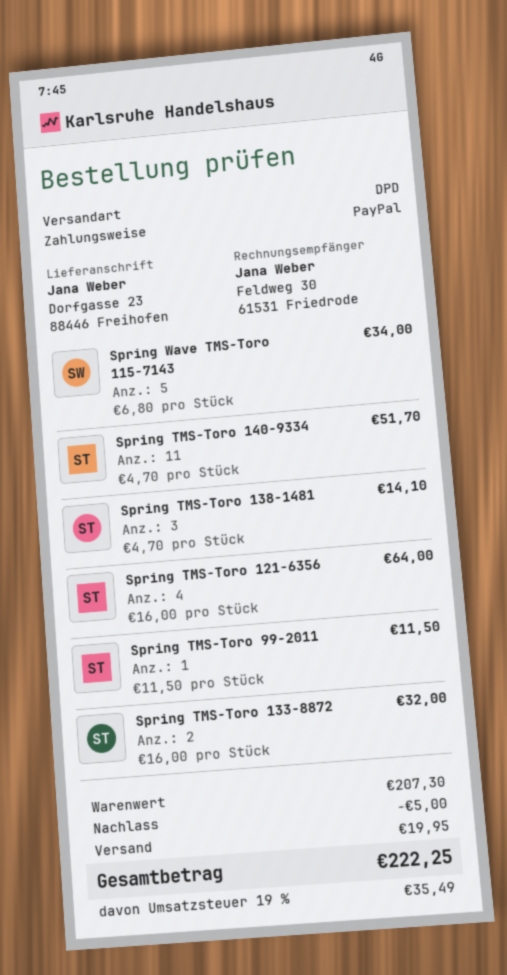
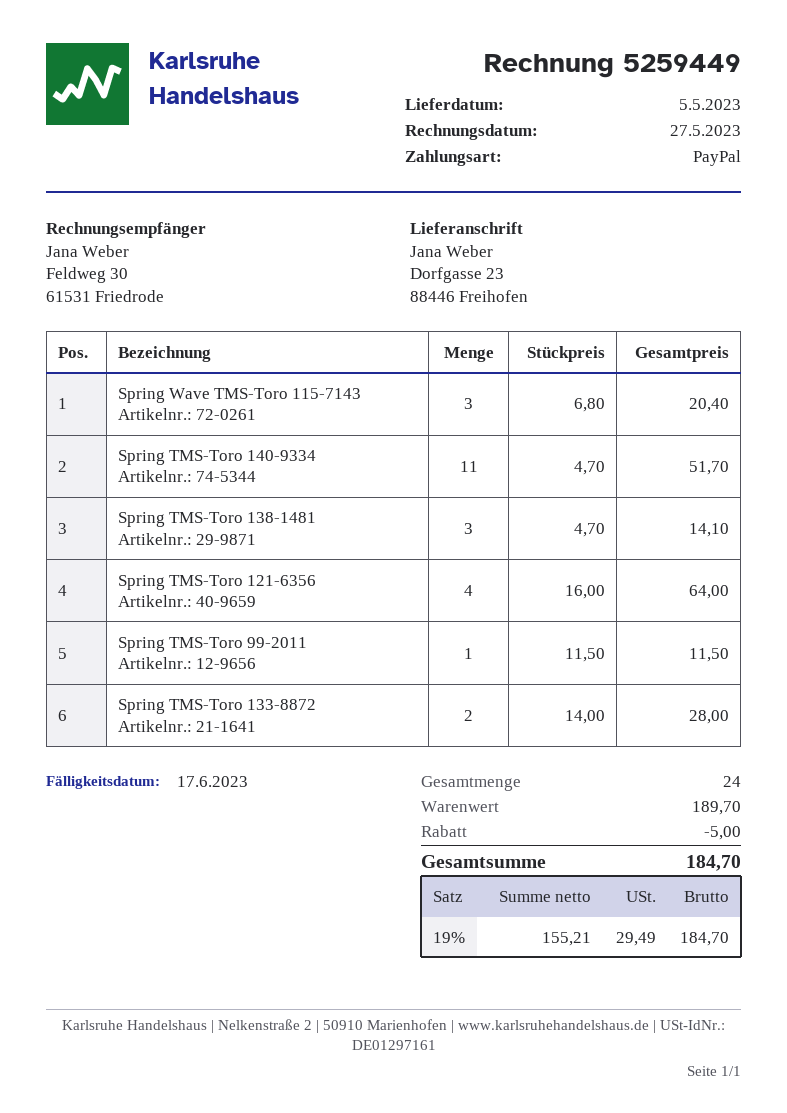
Spring Wave TMS-Toro 115-7143: 5 x 6.80 = 34.00 -> 3 x 6.80 = 20.40
Spring TMS-Toro 133-8872: 2 x 16.00 = 32.00 -> 2 x 14.00 = 28.00
subtotal: 207.30 -> 189.70
shipping: 19.95 -> none
tax: 19% = 35.49 -> 19% = 29.49
total: 222.25 -> 184.70

